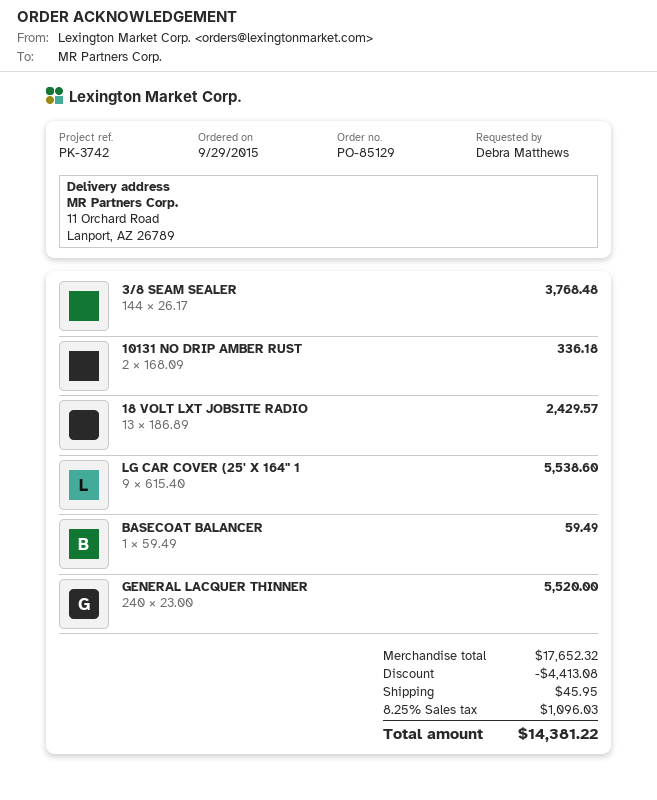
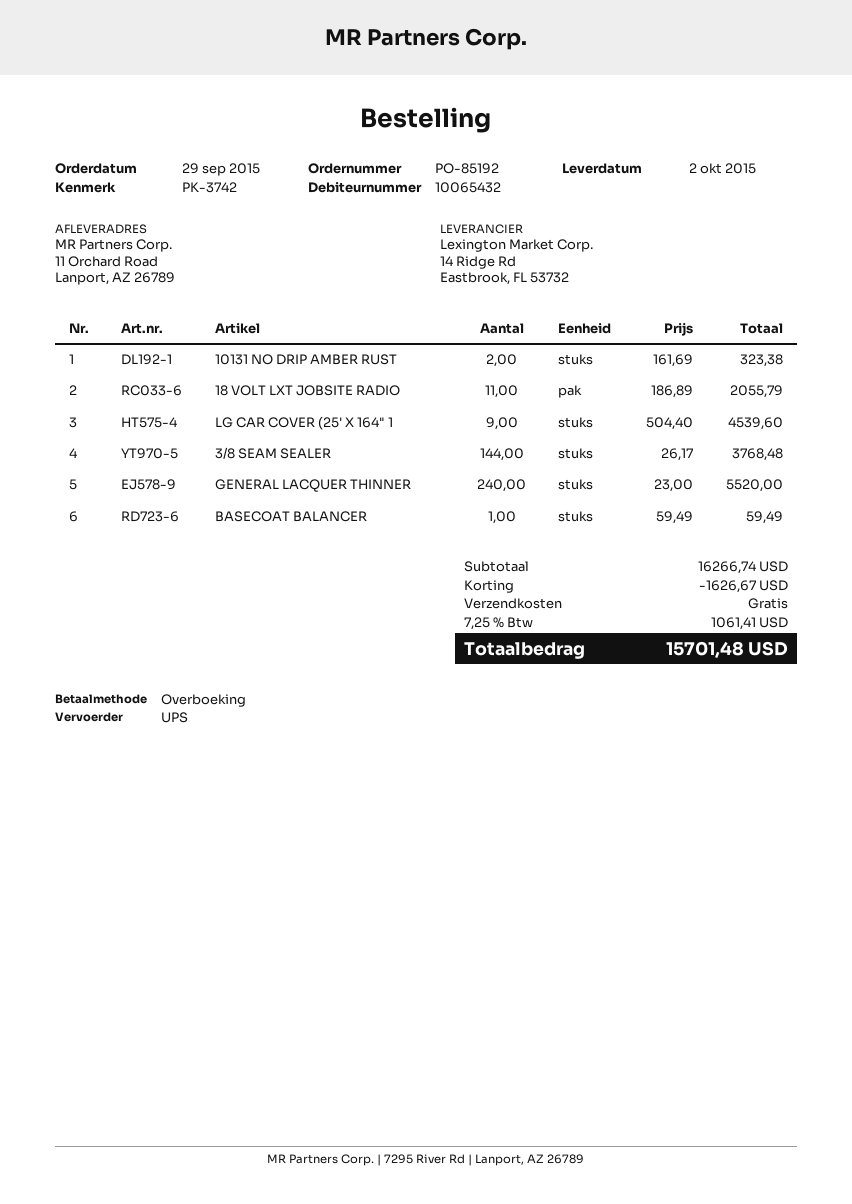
order number: PO-85129 -> PO-85192
10131 NO DRIP AMBER RUST: 2 x 168.09 = 336.18 -> 2 x 161.69 = 323.38
18 VOLT LXT JOBSITE RADIO: 13 x 186.89 = 2429.57 -> 11 x 186.89 = 2055.79
LG CAR COVER (25' X 164" 1: 9 x 615.40 = 5538.60 -> 9 x 504.40 = 4539.60
subtotal: 17652.32 -> 16266.74
discount: 4413.08 -> 1626.67
shipping: 45.95 -> 0.00
tax: 8.25% = 1096.03 -> 7.25% = 1061.41
total: 14381.22 -> 15701.48

